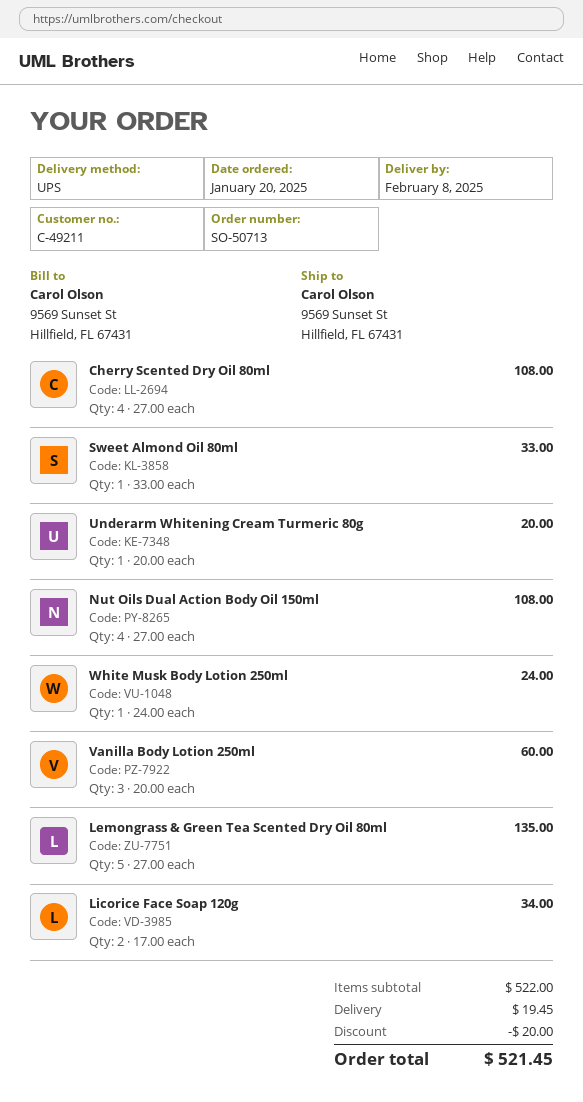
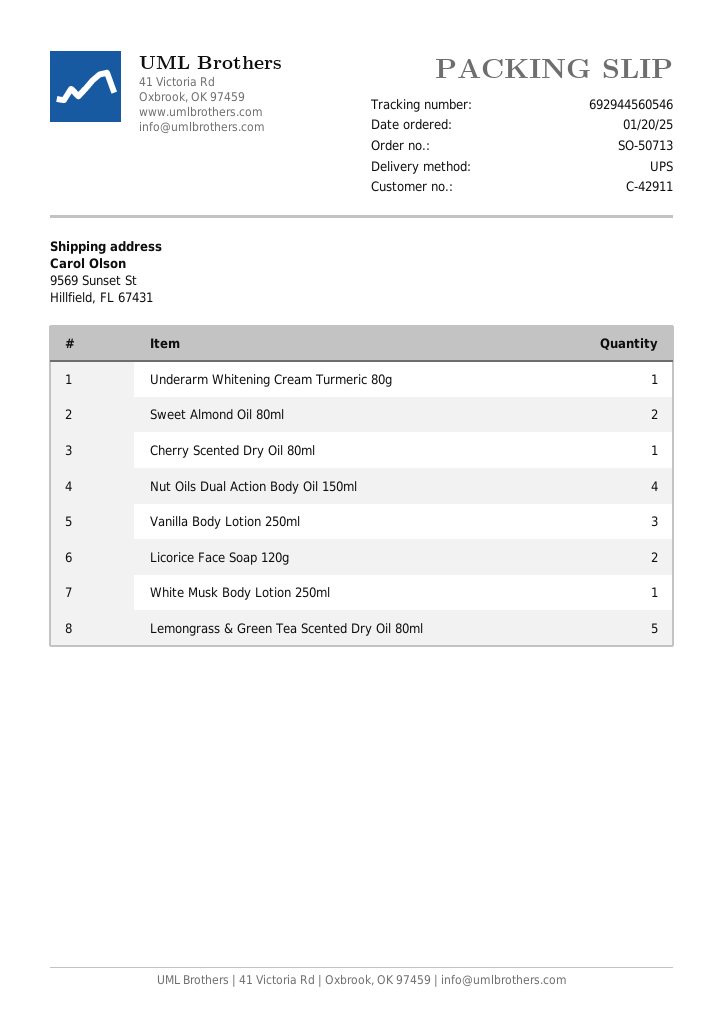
customer number: C-49211 -> C-42911
Cherry Scented Dry Oil 80ml: 4 -> 1
Sweet Almond Oil 80ml: 1 -> 2

